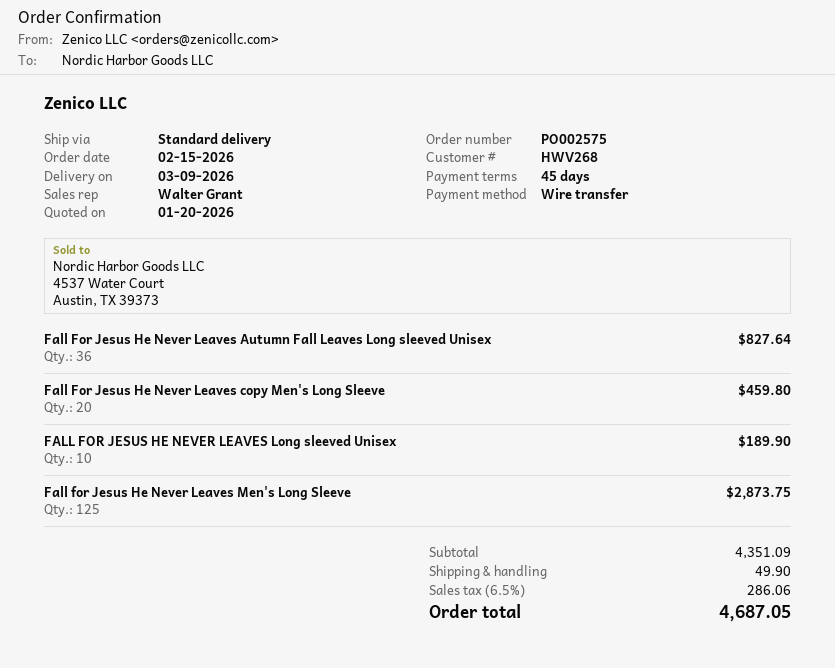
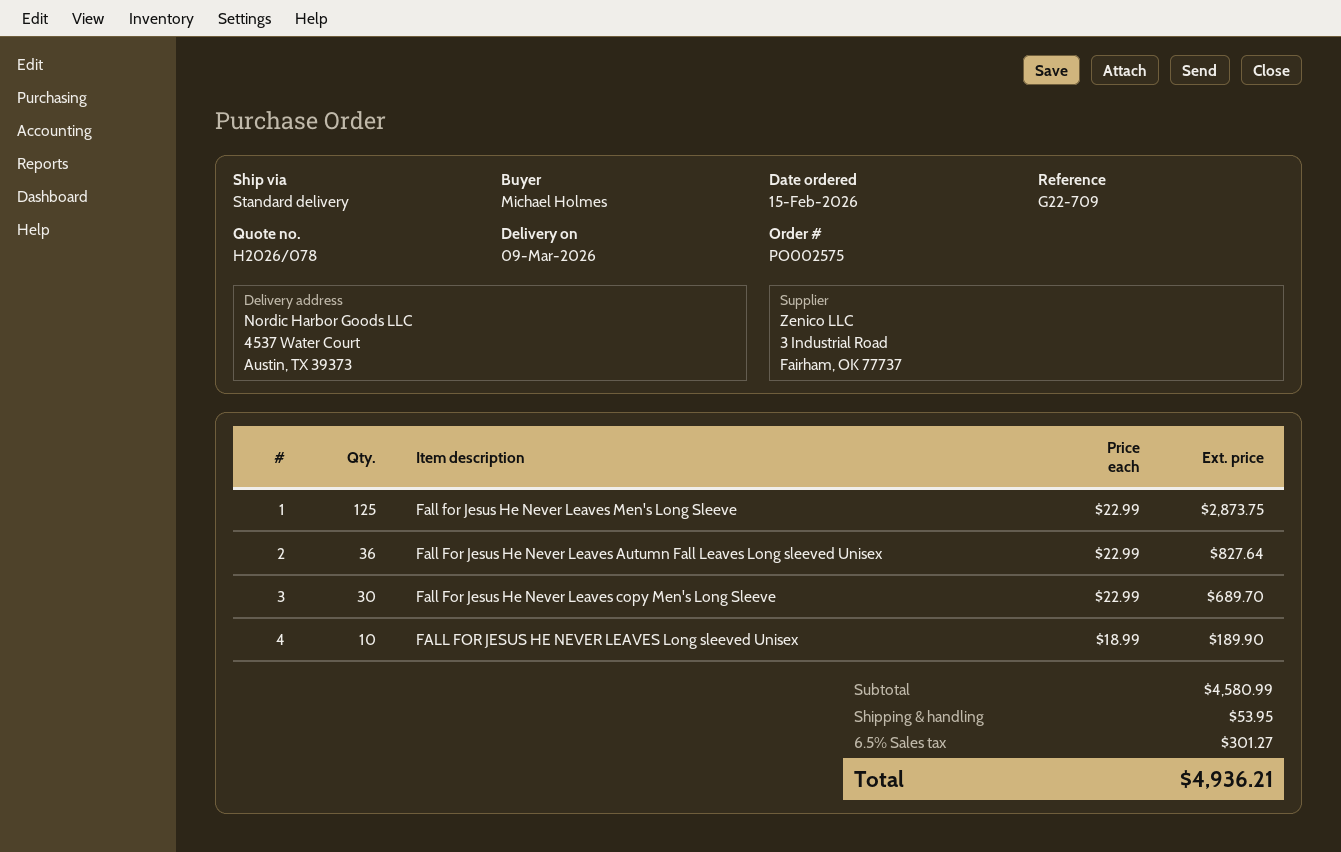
Fall For Jesus He Never Leaves copy Men's Long Sleeve: 20 for 459.80 -> 30 for 689.70
subtotal: 4351.09 -> 4580.99
shipping: 49.90 -> 53.95
tax: 6.5% = 286.06 -> 6.5% = 301.27
total: 4687.05 -> 4936.21

